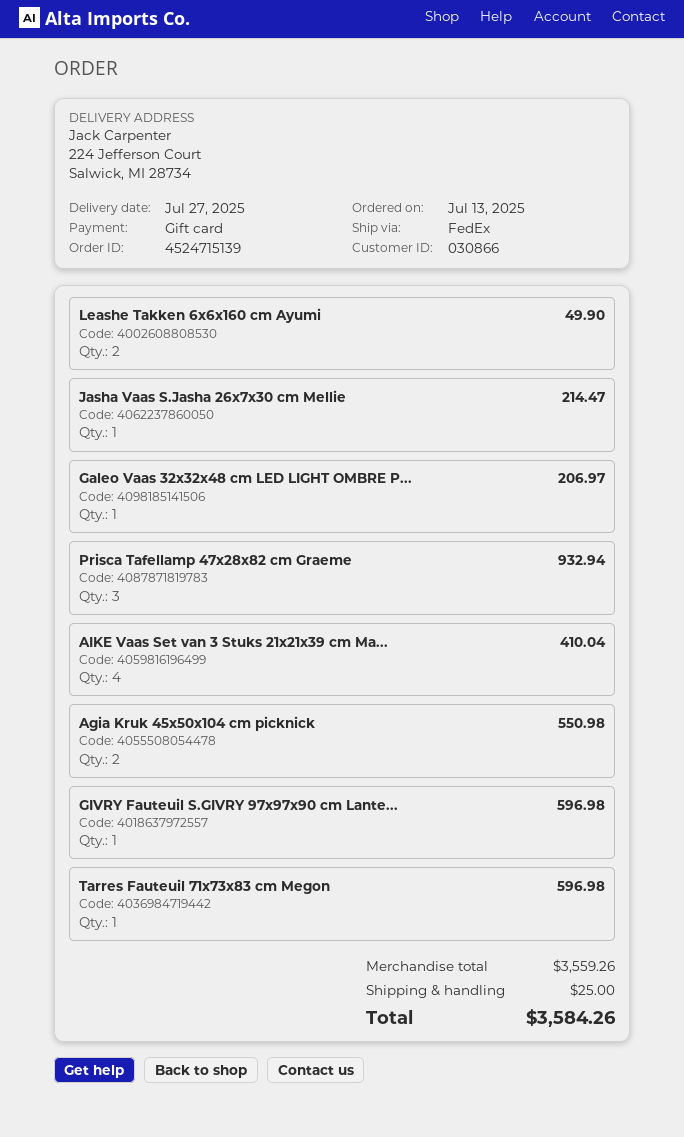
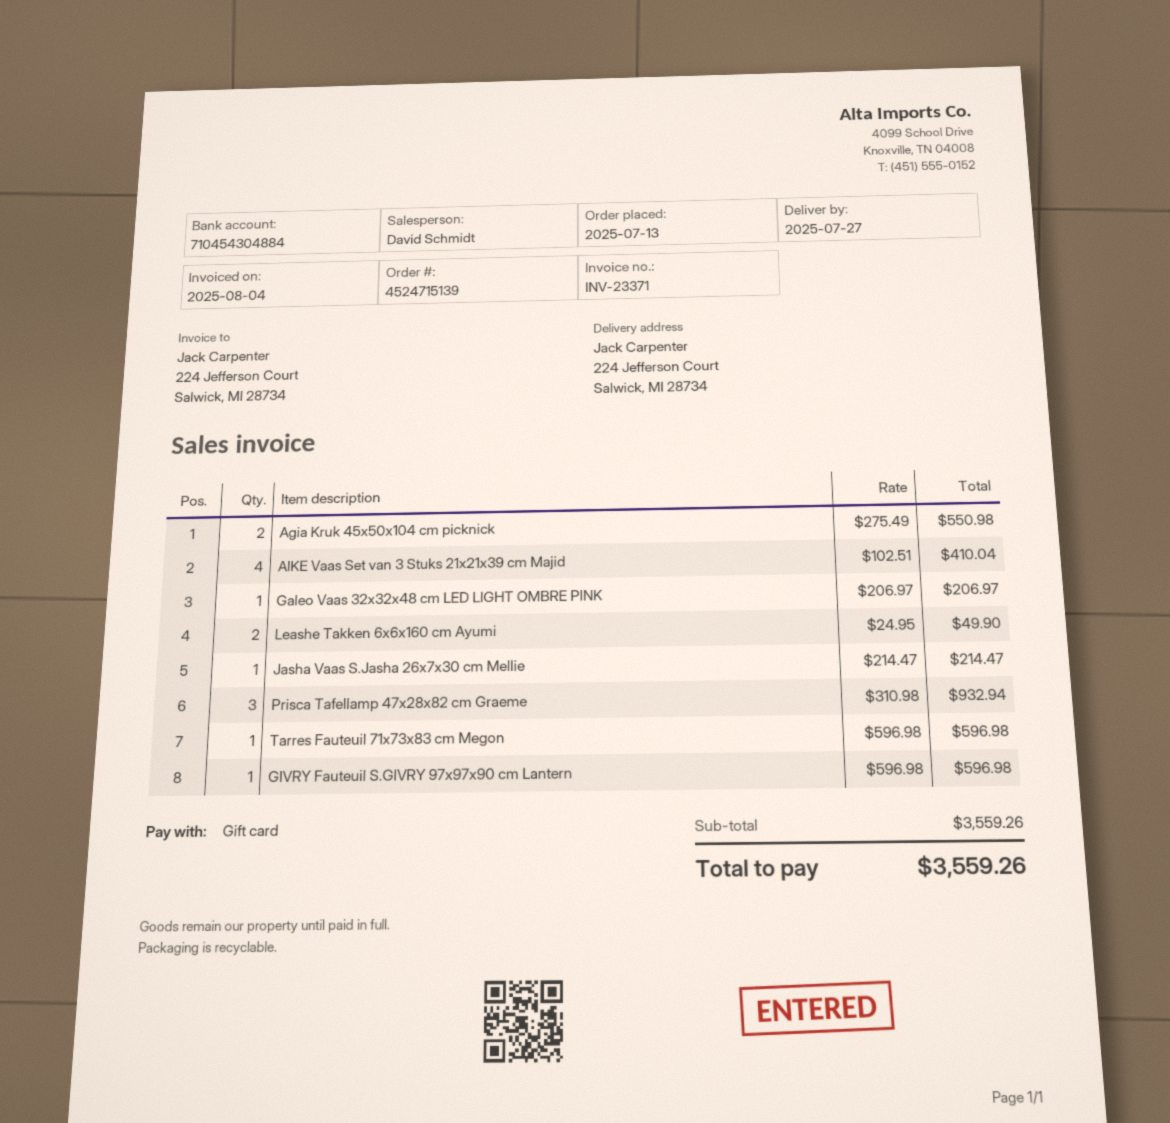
shipping: 25.00 -> none
total: 3584.26 -> 3559.26

